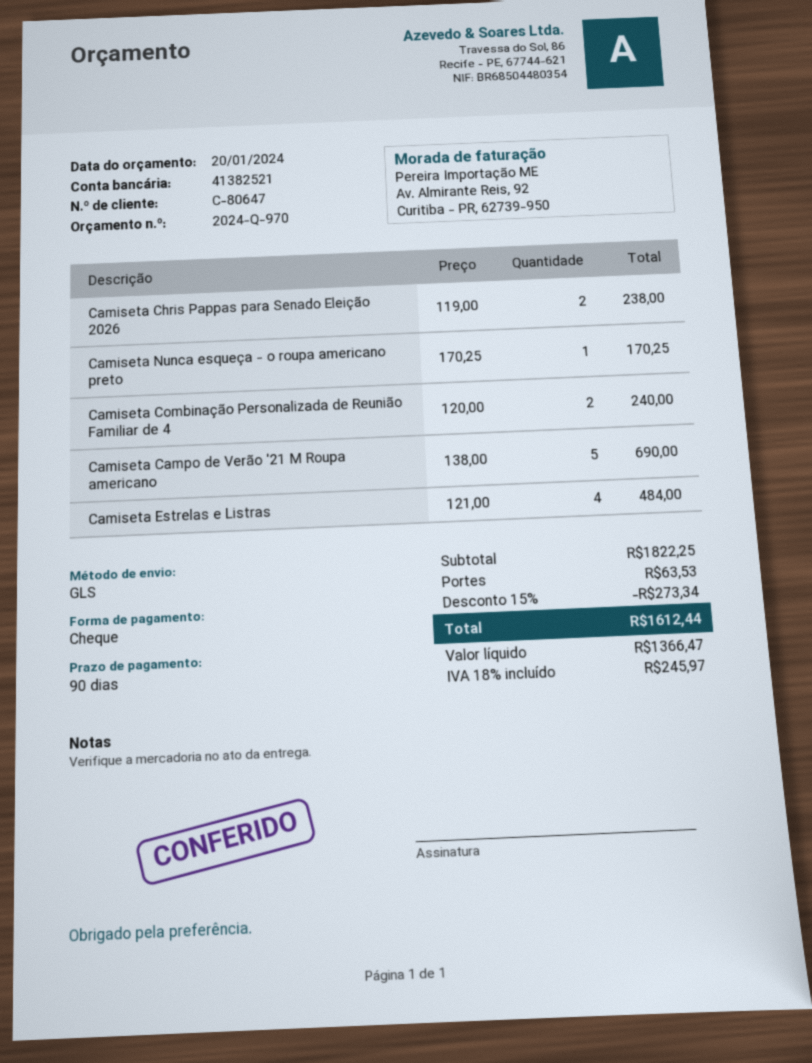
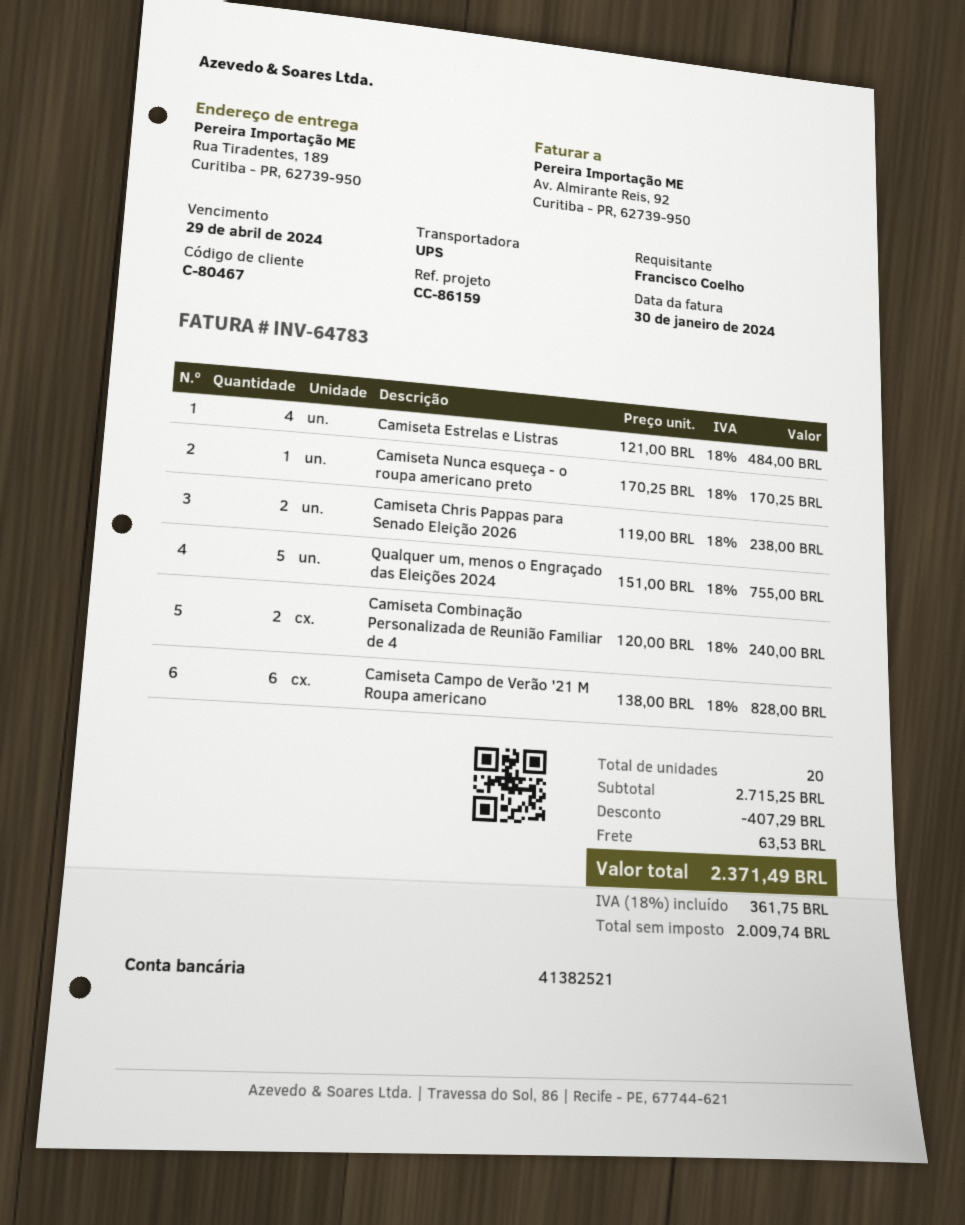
customer number: C-80647 -> C-80467
shipping method: GLS -> UPS
Camiseta Campo de Verão '21 M Roupa americano: 5 x 138.00 = 690.00 -> 6 x 138.00 = 828.00
Qualquer um, menos o Engraçado das Eleições 2024: none -> 5 x 151.00 = 755.00
subtotal: 1822.25 -> 2715.25
discount: 273.34 -> 407.29
net: 1366.47 -> 2009.74
tax: 18% = 245.97 -> 18% = 361.75
total: 1612.44 -> 2371.49

